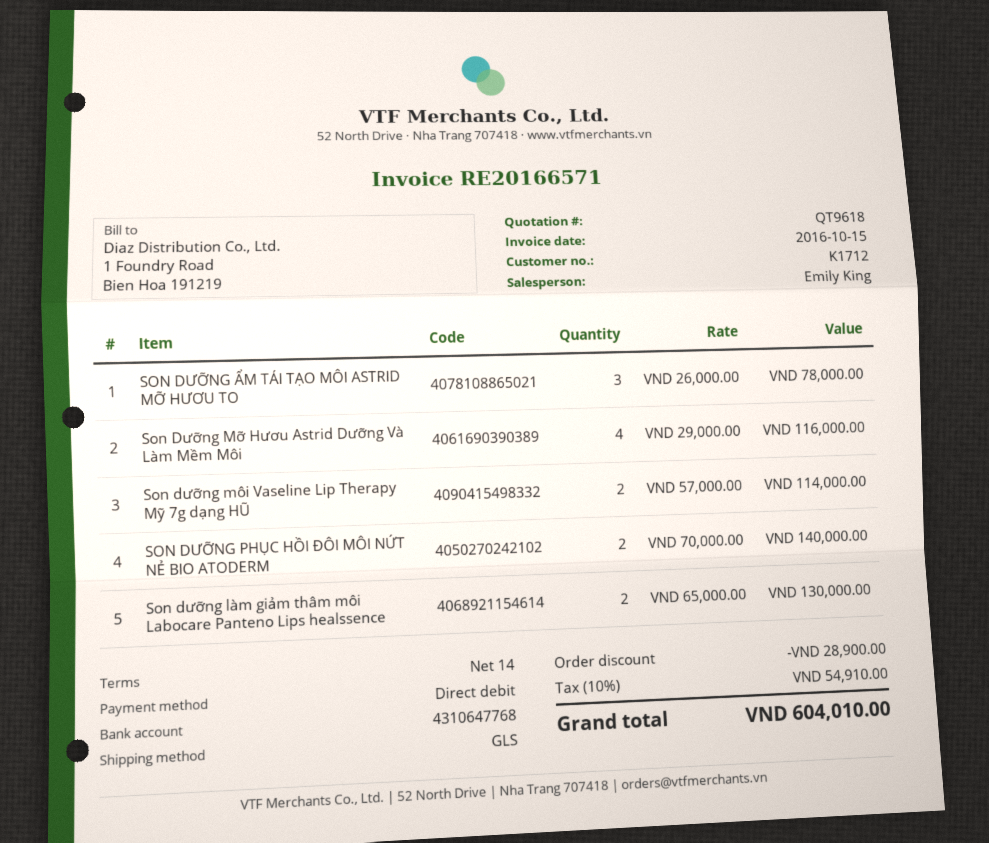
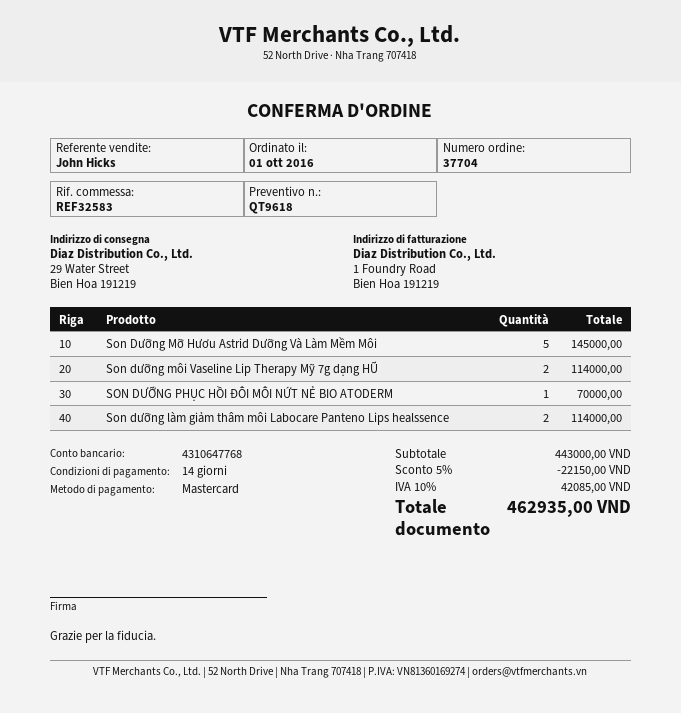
sales rep: Emily King -> John Hicks
payment method: direct debit -> Mastercard
SON DƯỠNG ẨM TÁI TẠO MÔI ASTRID MỠ HƯƠU TO: 3 for 78000.00 -> none
Son Dưỡng Mỡ Hươu Astrid Dưỡng Và Làm Mềm Môi: 4 for 116000.00 -> 5 for 145000.00
SON DƯỠNG PHỤC HỒI ĐÔI MÔI NỨT NẺ BIO ATODERM: 2 for 140000.00 -> 1 for 70000.00
Son dưỡng làm giảm thâm môi Labocare Panteno Lips healssence: 2 for 130000.00 -> 2 for 114000.00
discount: 28900.00 -> 22150.00
tax: 10% = 54910.00 -> 10% = 42085.00
total: 604010.00 -> 462935.00

